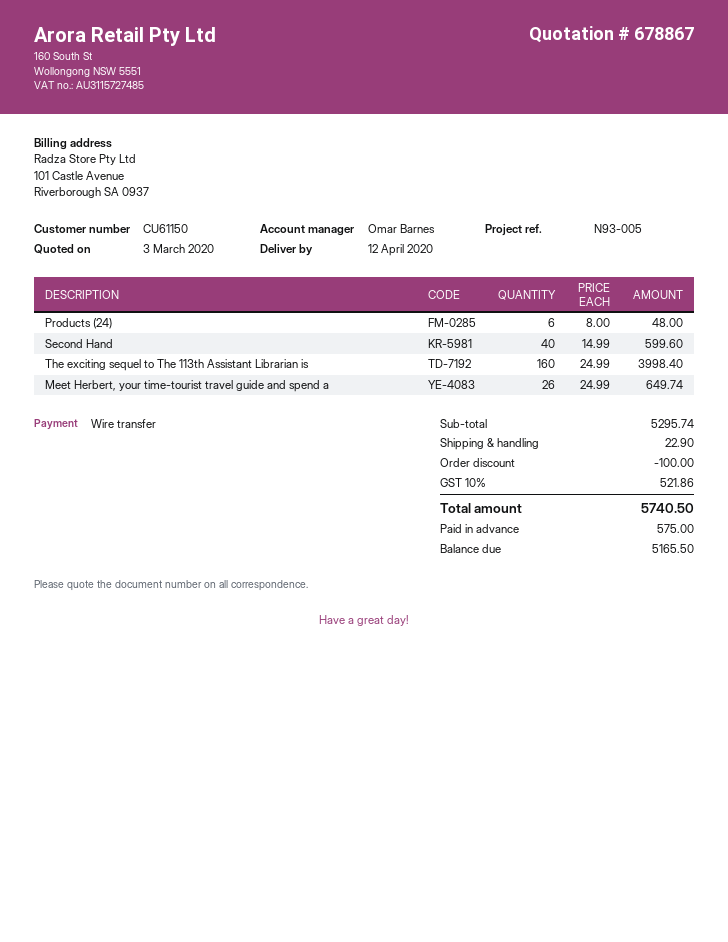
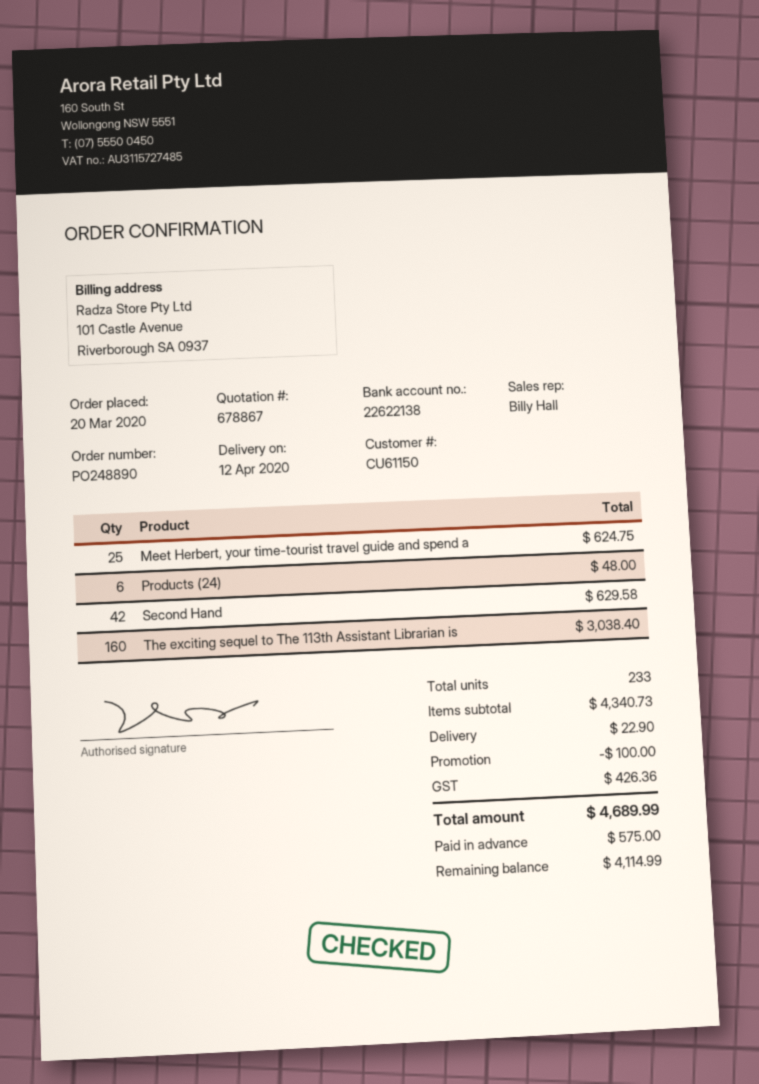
sales rep: Omar Barnes -> Billy Hall
Second Hand: 40 for 599.60 -> 42 for 629.58
The exciting sequel to The 113th Assistant Librarian is: 160 for 3998.40 -> 160 for 3038.40
Meet Herbert, your time-tourist travel guide and spend a: 26 for 649.74 -> 25 for 624.75
subtotal: 5295.74 -> 4340.73
tax: 521.86 -> 426.36
total: 5740.50 -> 4689.99
balance: 5165.50 -> 4114.99

